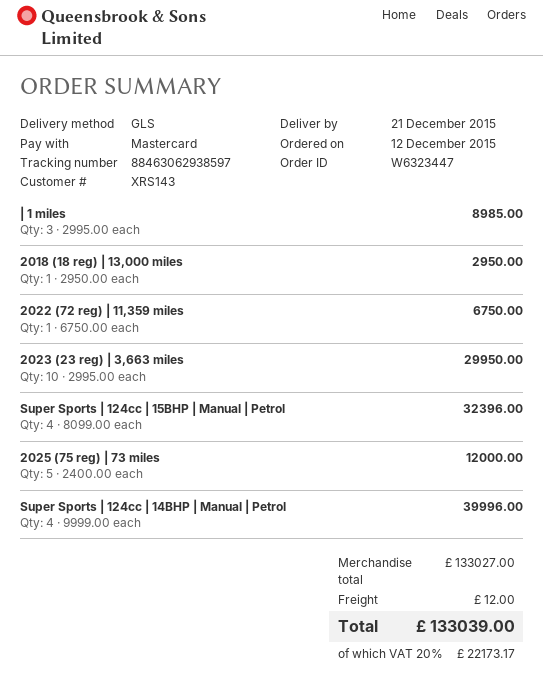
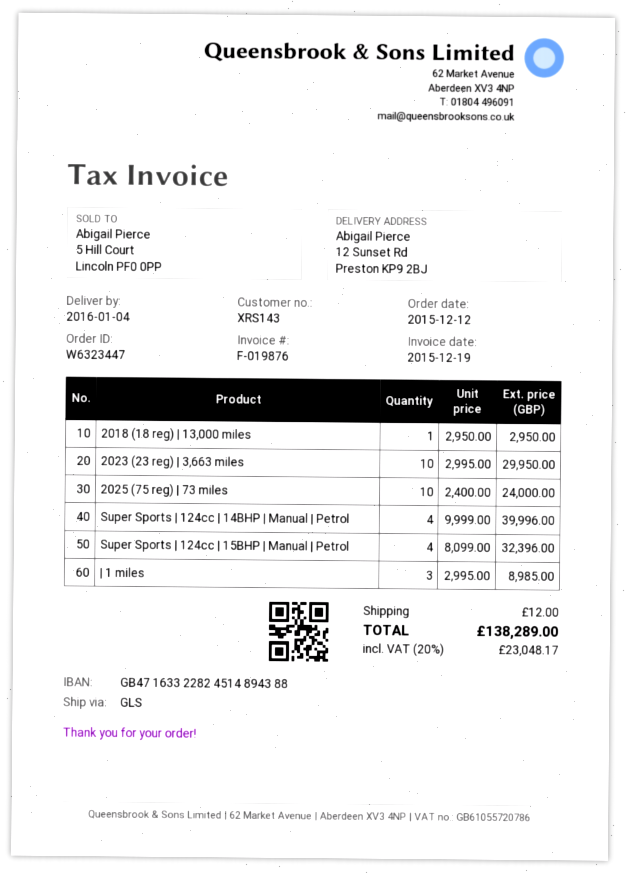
delivery date: 2015-12-21 -> 2016-01-04
2022 (72 reg) | 11,359 miles: 1 x 6750.00 = 6750.00 -> none
2025 (75 reg) | 73 miles: 5 x 2400.00 = 12000.00 -> 10 x 2400.00 = 24000.00
tax: 20% = 22173.17 -> 20% = 23048.17
total: 133039.00 -> 138289.00

